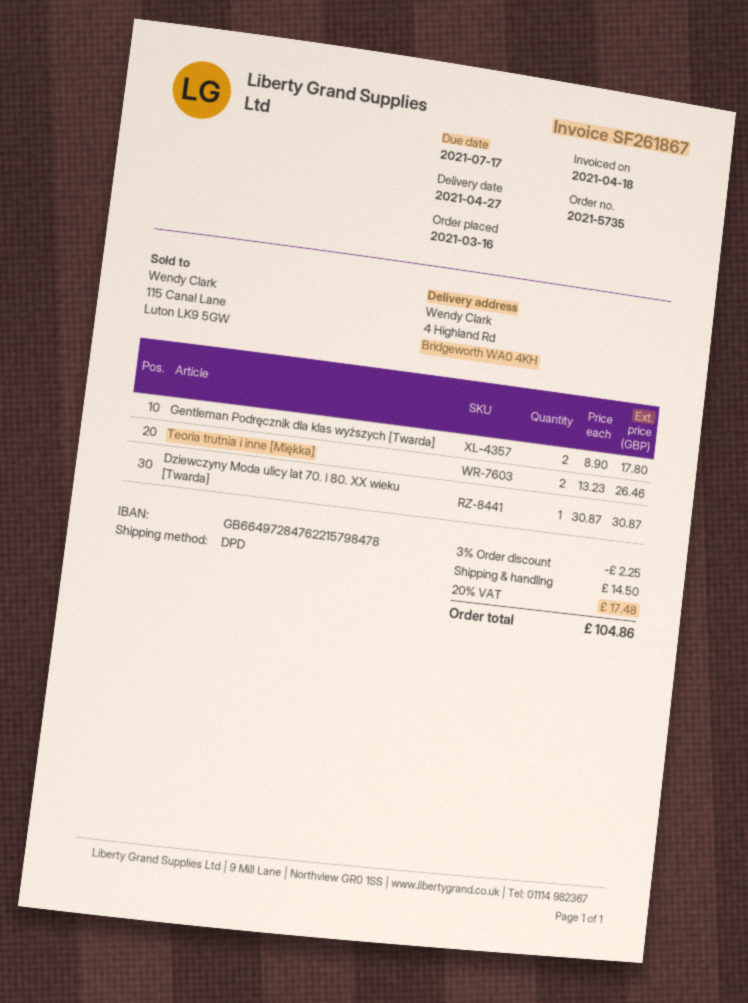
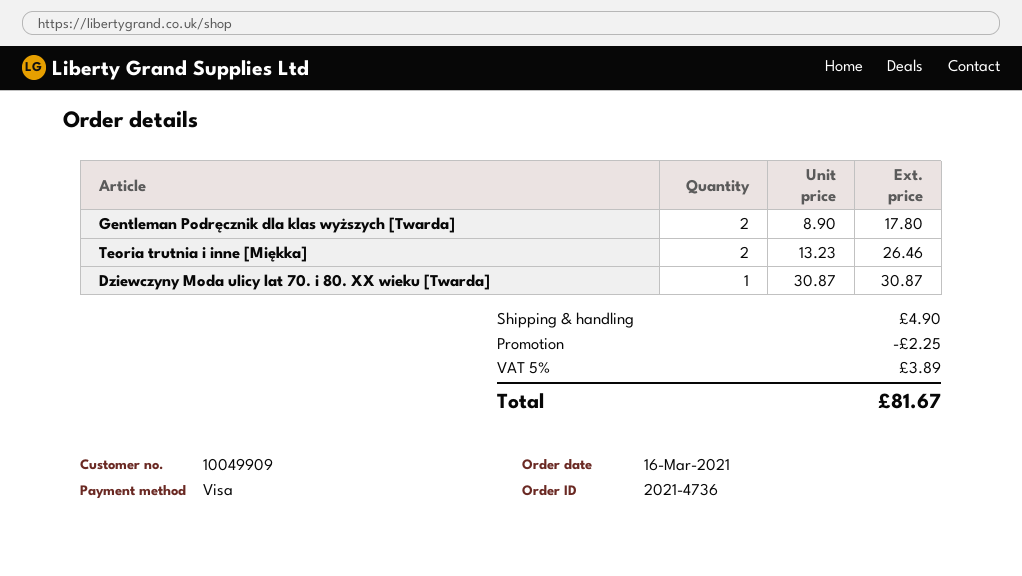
order number: 2021-5735 -> 2021-4736
shipping: 14.50 -> 4.90
tax: 20% = 17.48 -> 5% = 3.89
total: 104.86 -> 81.67

